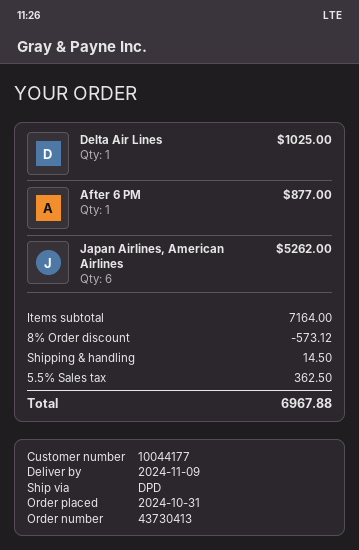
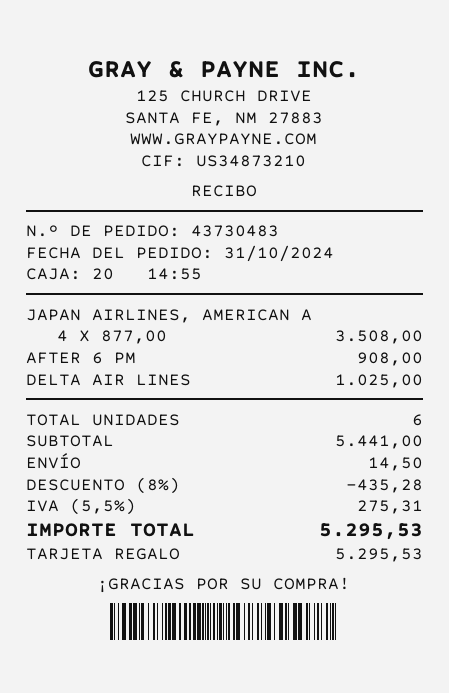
order number: 43730413 -> 43730483
After 6 PM: 1 for 877.00 -> 1 for 908.00
Japan Airlines, American Airlines: 6 for 5262.00 -> 4 for 3508.00
subtotal: 7164.00 -> 5441.00
discount: 8% = 573.12 -> 8% = 435.28
tax: 5.5% = 362.50 -> 5.5% = 275.31
total: 6967.88 -> 5295.53

